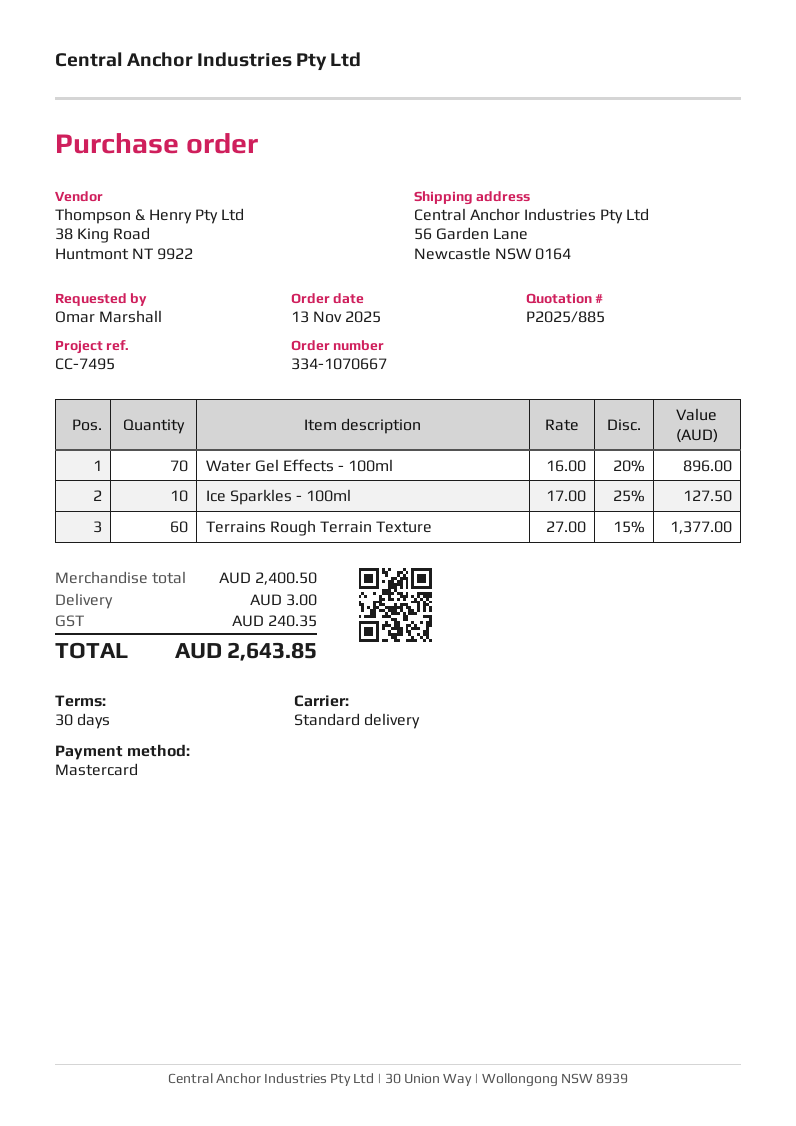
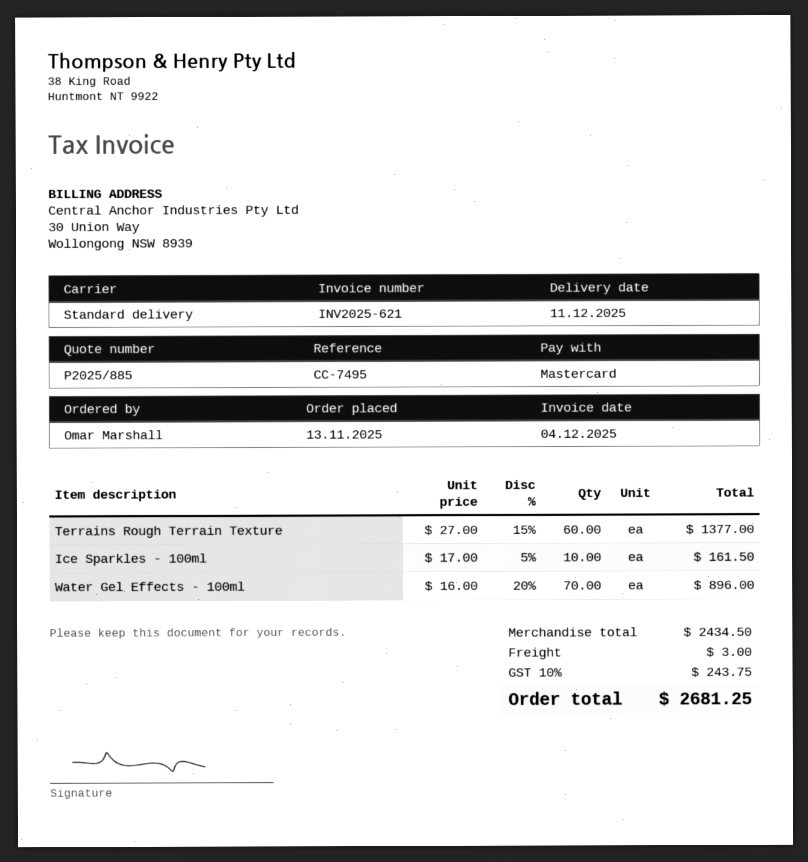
Ice Sparkles - 100ml: 10 x 17.00 - 25% = 127.50 -> 10 x 17.00 - 5% = 161.50
subtotal: 2400.50 -> 2434.50
tax: 240.35 -> 243.75
total: 2643.85 -> 2681.25

